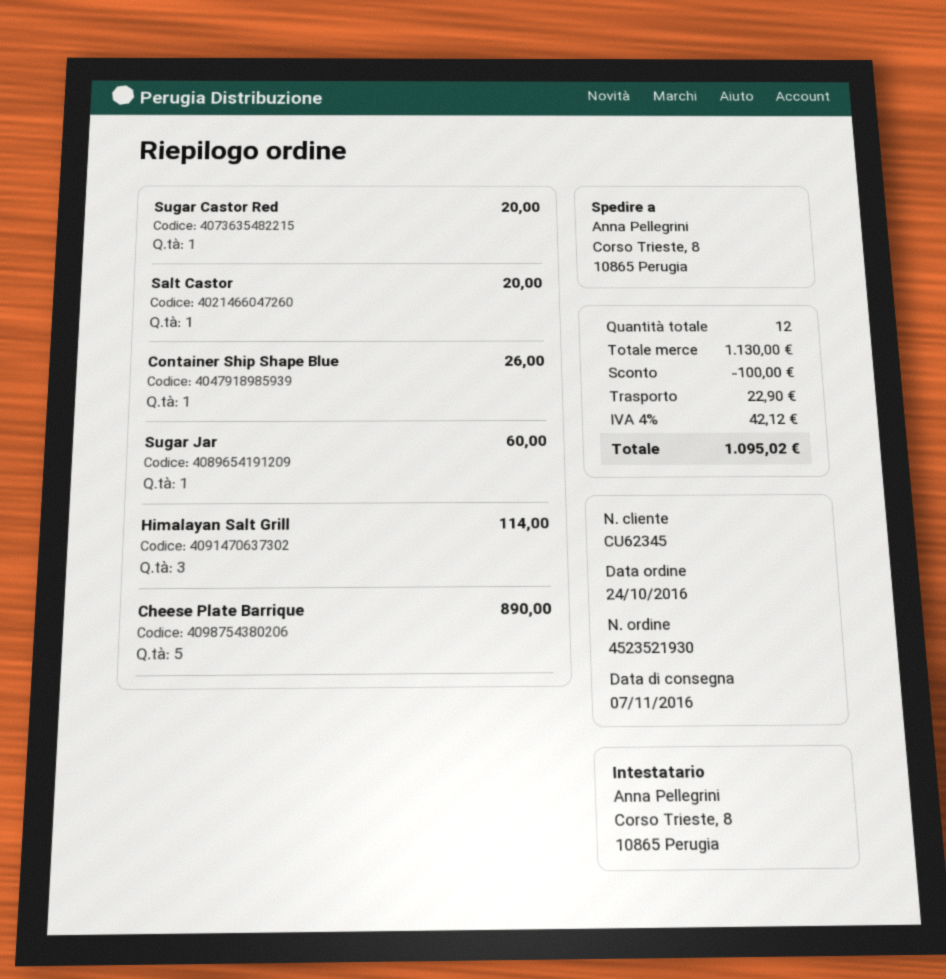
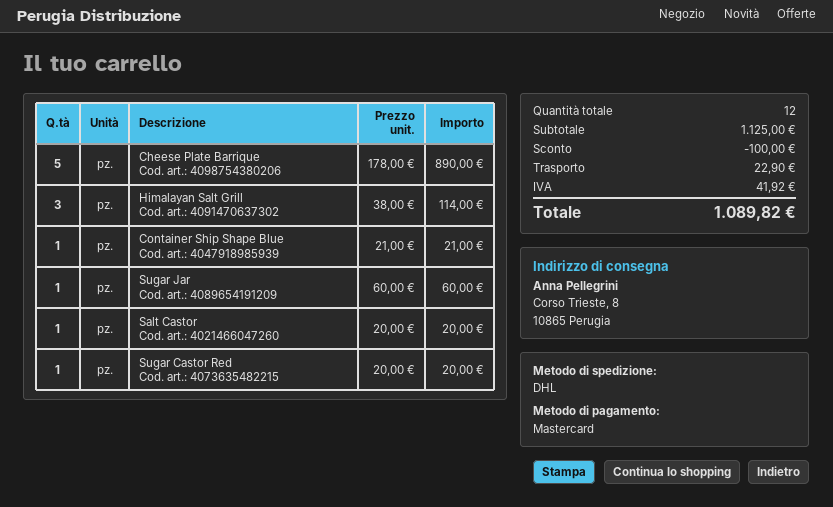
Container Ship Shape Blue: 1 for 26.00 -> 1 for 21.00
subtotal: 1130.00 -> 1125.00
tax: 42.12 -> 41.92
total: 1095.02 -> 1089.82

